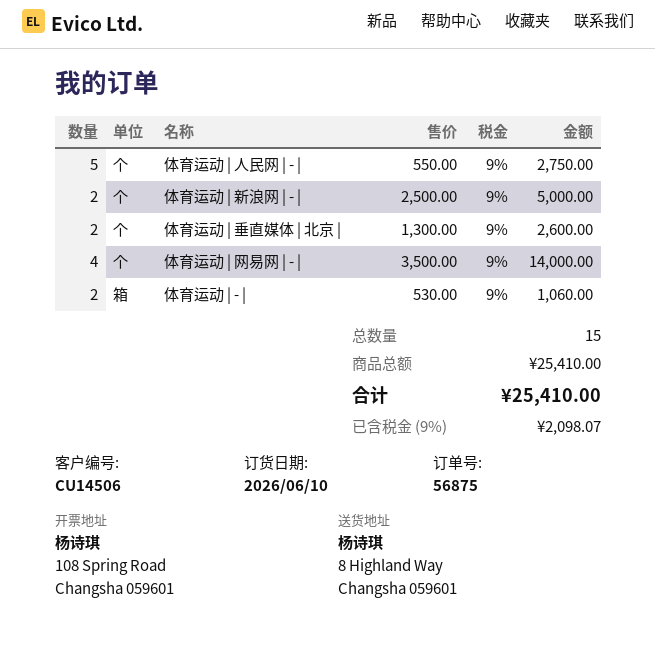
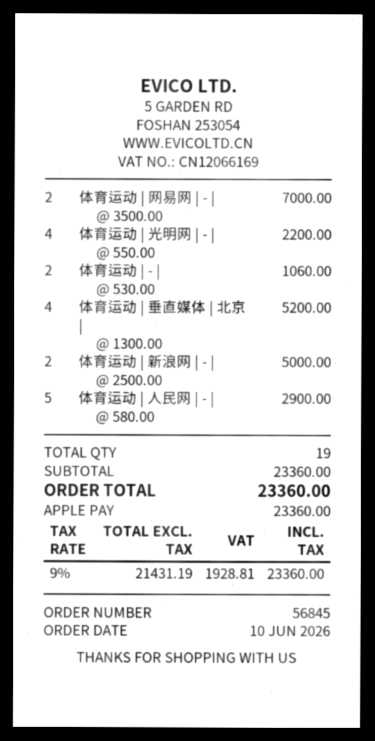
order number: 56875 -> 56845
体育运动 | 人民网 | - |: 5 x 550.00 = 2750.00 -> 5 x 580.00 = 2900.00
体育运动 | 垂直媒体 | 北京 |: 2 x 1300.00 = 2600.00 -> 4 x 1300.00 = 5200.00
体育运动 | 网易网 | - |: 4 x 3500.00 = 14000.00 -> 2 x 3500.00 = 7000.00
体育运动 | 光明网 | - |: none -> 4 x 550.00 = 2200.00
total quantity: 15 -> 19
subtotal: 25410.00 -> 23360.00
tax: 9% = 2098.07 -> 9% = 1928.81
total: 25410.00 -> 23360.00

